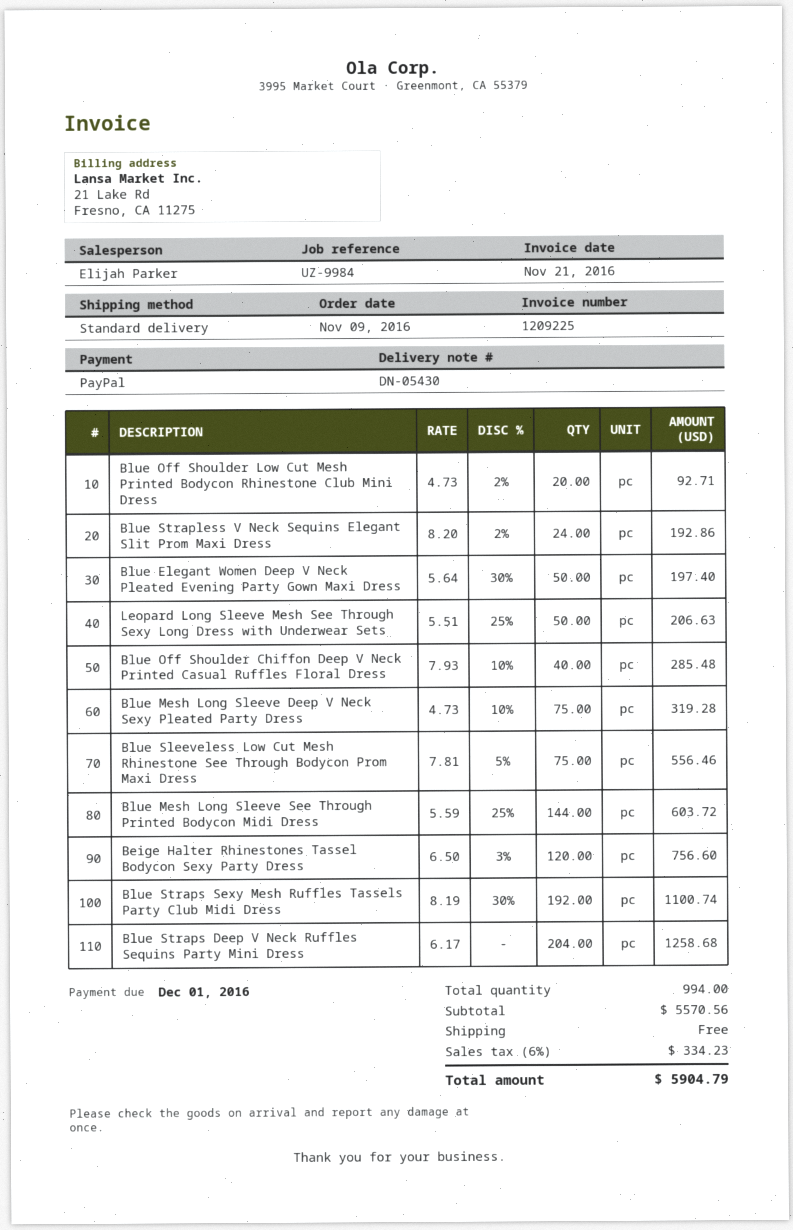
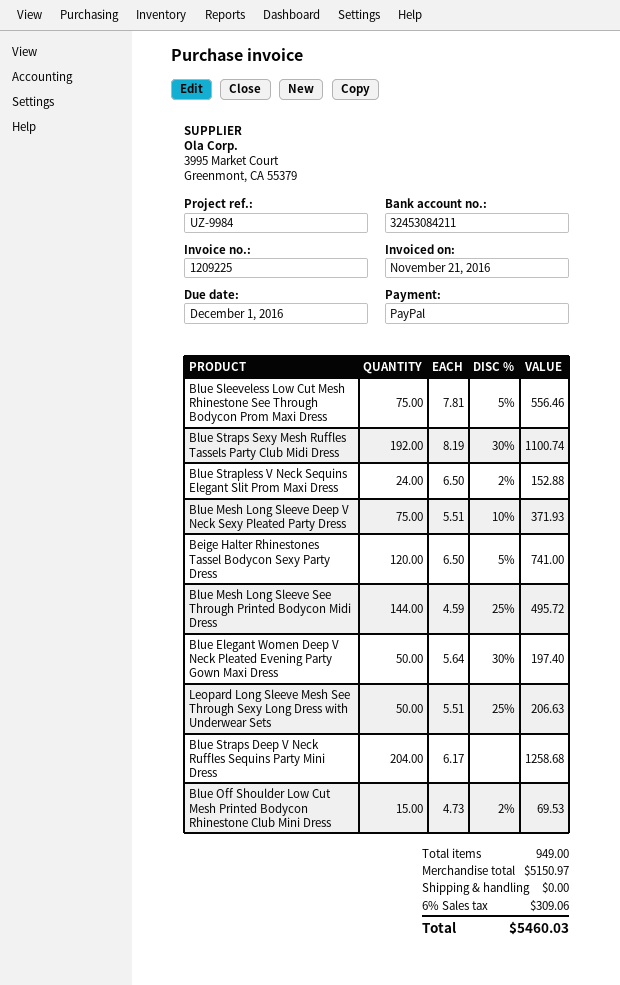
Blue Off Shoulder Low Cut Mesh Printed Bodycon Rhinestone Club Mini Dress: 20 x 4.73 - 2% = 92.71 -> 15 x 4.73 - 2% = 69.53
Blue Strapless V Neck Sequins Elegant Slit Prom Maxi Dress: 24 x 8.20 - 2% = 192.86 -> 24 x 6.50 - 2% = 152.88
Blue Off Shoulder Chiffon Deep V Neck Printed Casual Ruffles Floral Dress: 40 x 7.93 - 10% = 285.48 -> none
Blue Mesh Long Sleeve Deep V Neck Sexy Pleated Party Dress: 75 x 4.73 - 10% = 319.28 -> 75 x 5.51 - 10% = 371.93
Blue Mesh Long Sleeve See Through Printed Bodycon Midi Dress: 144 x 5.59 - 25% = 603.72 -> 144 x 4.59 - 25% = 495.72
Beige Halter Rhinestones Tassel Bodycon Sexy Party Dress: 120 x 6.50 - 3% = 756.60 -> 120 x 6.50 - 5% = 741.00
total quantity: 994 -> 949
subtotal: 5570.56 -> 5150.97
tax: 6% = 334.23 -> 6% = 309.06
total: 5904.79 -> 5460.03

